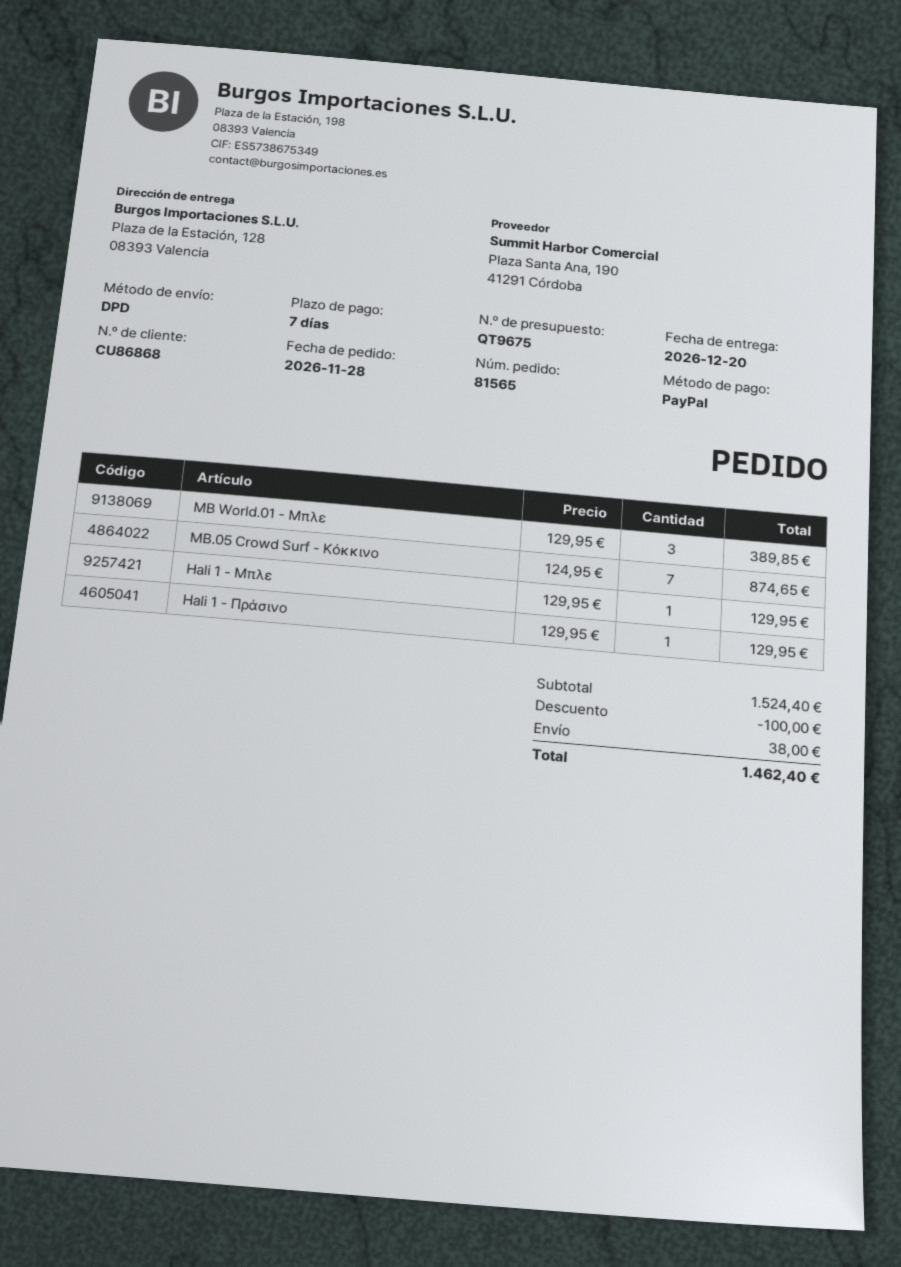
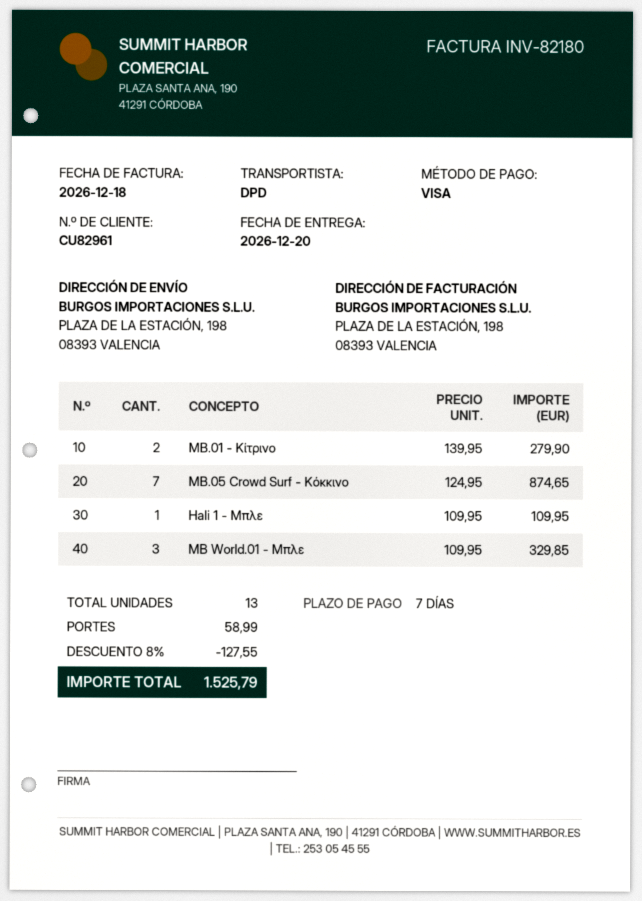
customer number: CU86868 -> CU82961
payment method: PayPal -> Visa
ship to: Plaza de la Estación, 128, 08393 Valencia -> PLAZA DE LA ESTACIÓN, 198, 08393 VALENCIA
MB World.01 - Μπλε: 3 x 129.95 = 389.85 -> 3 x 109.95 = 329.85
Hali 1 - Μπλε: 1 x 129.95 = 129.95 -> 1 x 109.95 = 109.95
Hali 1 - Πράσινο: 1 x 129.95 = 129.95 -> none
MB.01 - Κίτρινο: none -> 2 x 139.95 = 279.90
discount: 100.00 -> 127.55
shipping: 38.00 -> 58.99
total: 1462.40 -> 1525.79

